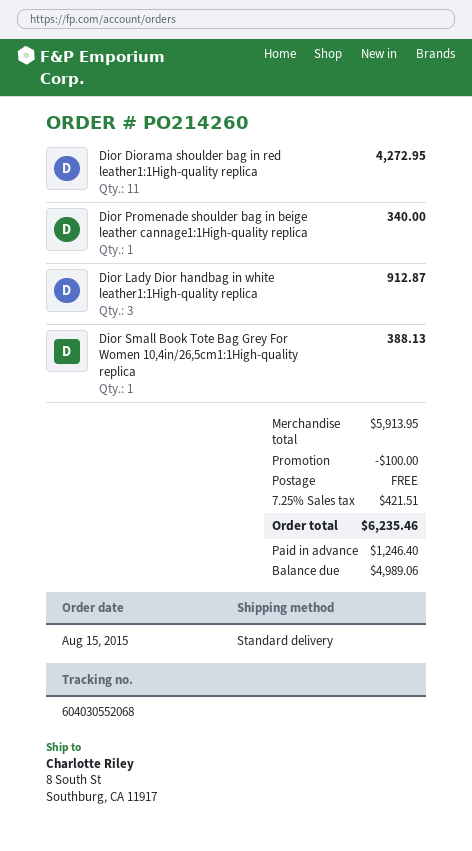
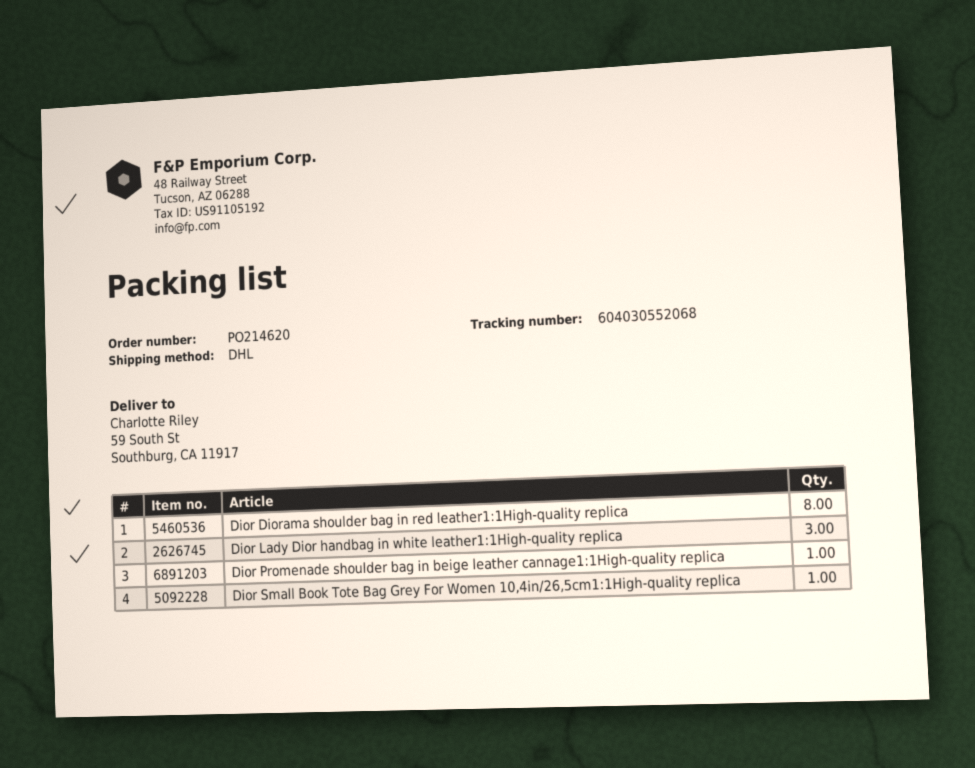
order number: PO214260 -> PO214620
shipping method: standard -> DHL
ship to: 8 South St, Southburg, CA 11917 -> 59 South St, Southburg, CA 11917
Dior Diorama shoulder bag in red leather1:1High-quality replica: 11 -> 8

